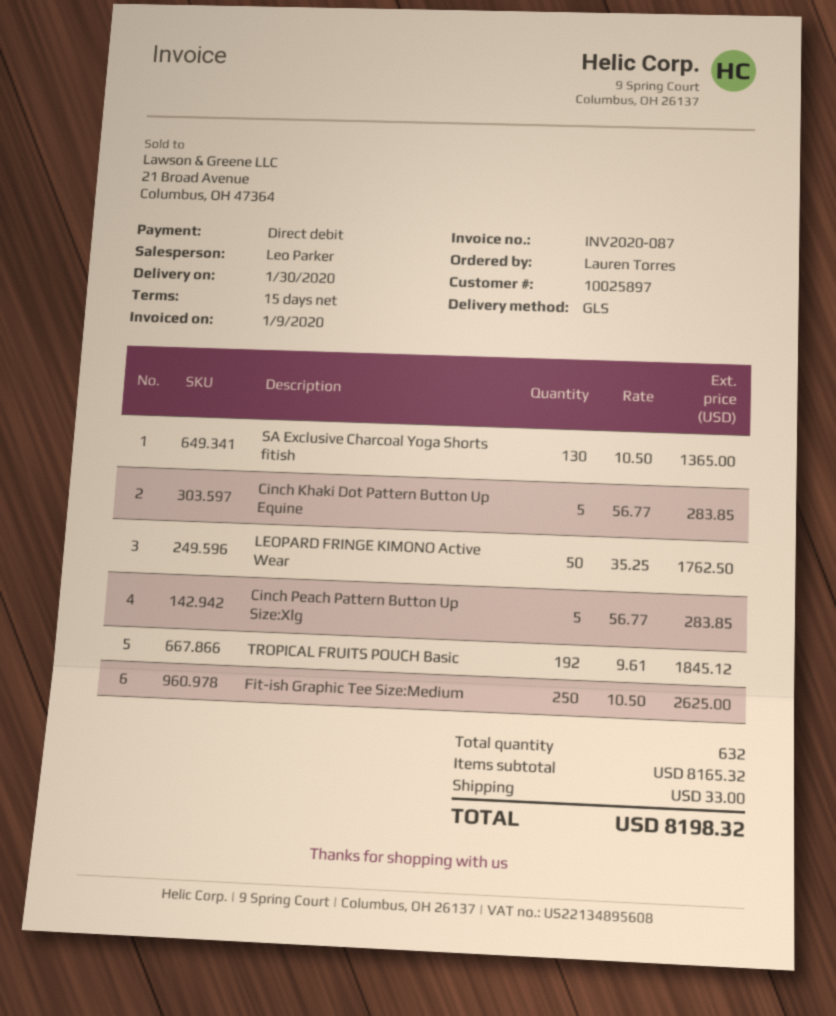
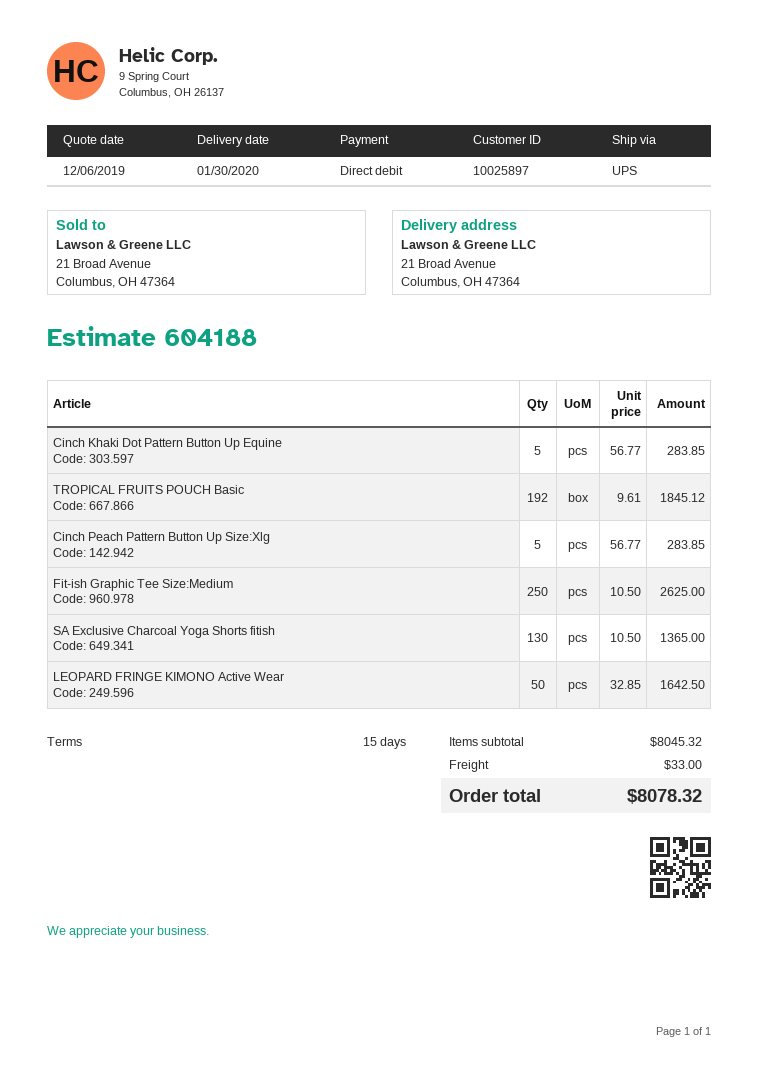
shipping method: GLS -> UPS
LEOPARD FRINGE KIMONO Active Wear: 50 x 35.25 = 1762.50 -> 50 x 32.85 = 1642.50
subtotal: 8165.32 -> 8045.32
total: 8198.32 -> 8078.32

